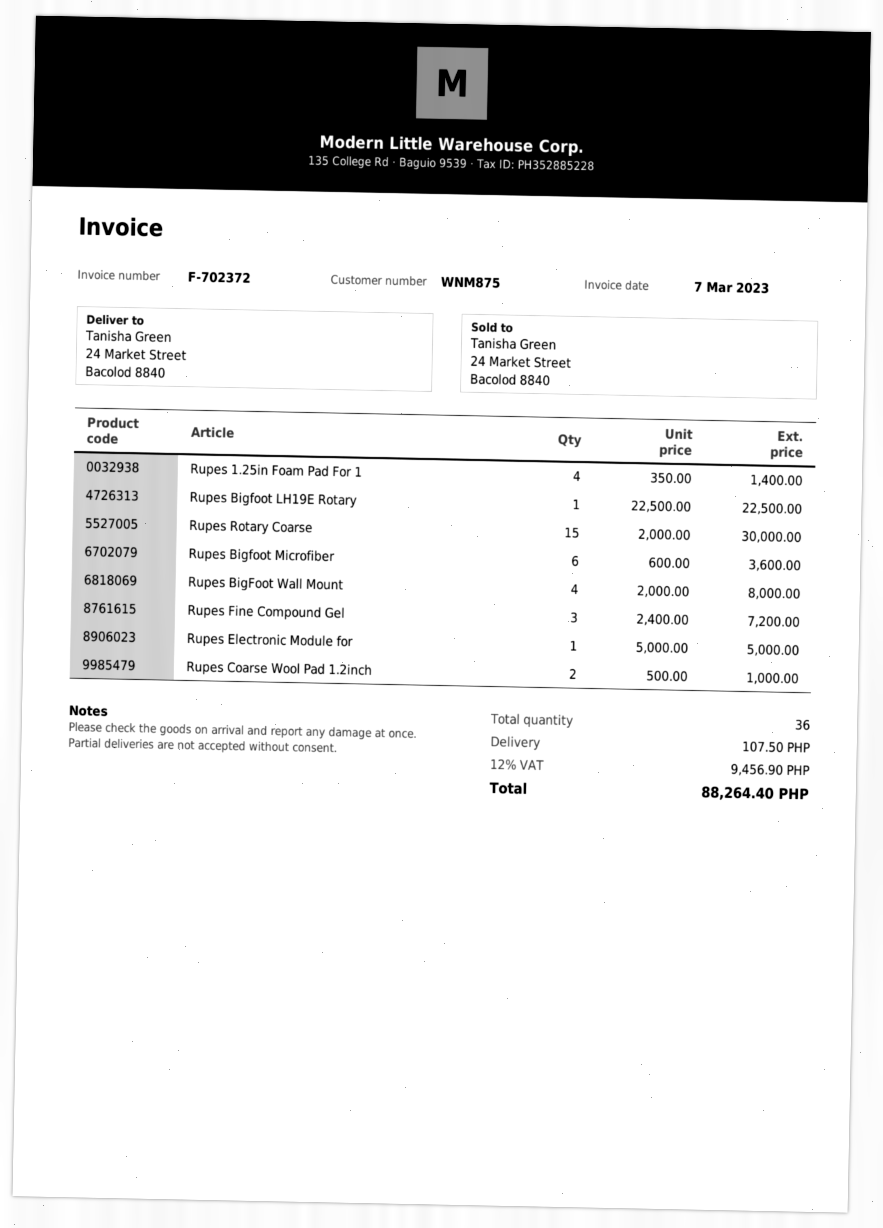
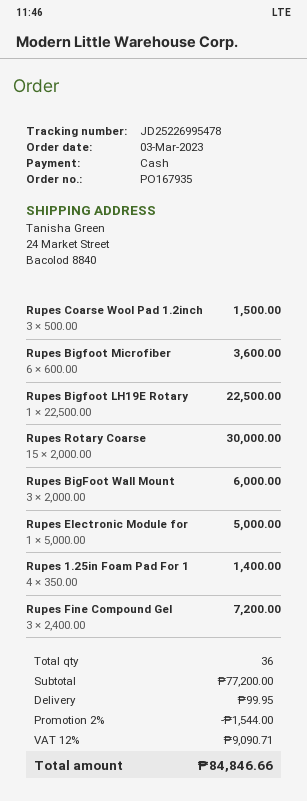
Rupes BigFoot Wall Mount: 4 x 2000.00 = 8000.00 -> 3 x 2000.00 = 6000.00
Rupes Coarse Wool Pad 1.2inch: 2 x 500.00 = 1000.00 -> 3 x 500.00 = 1500.00
discount: none -> 2% = 1544.00
shipping: 107.50 -> 99.95
tax: 12% = 9456.90 -> 12% = 9090.71
total: 88264.40 -> 84846.66

